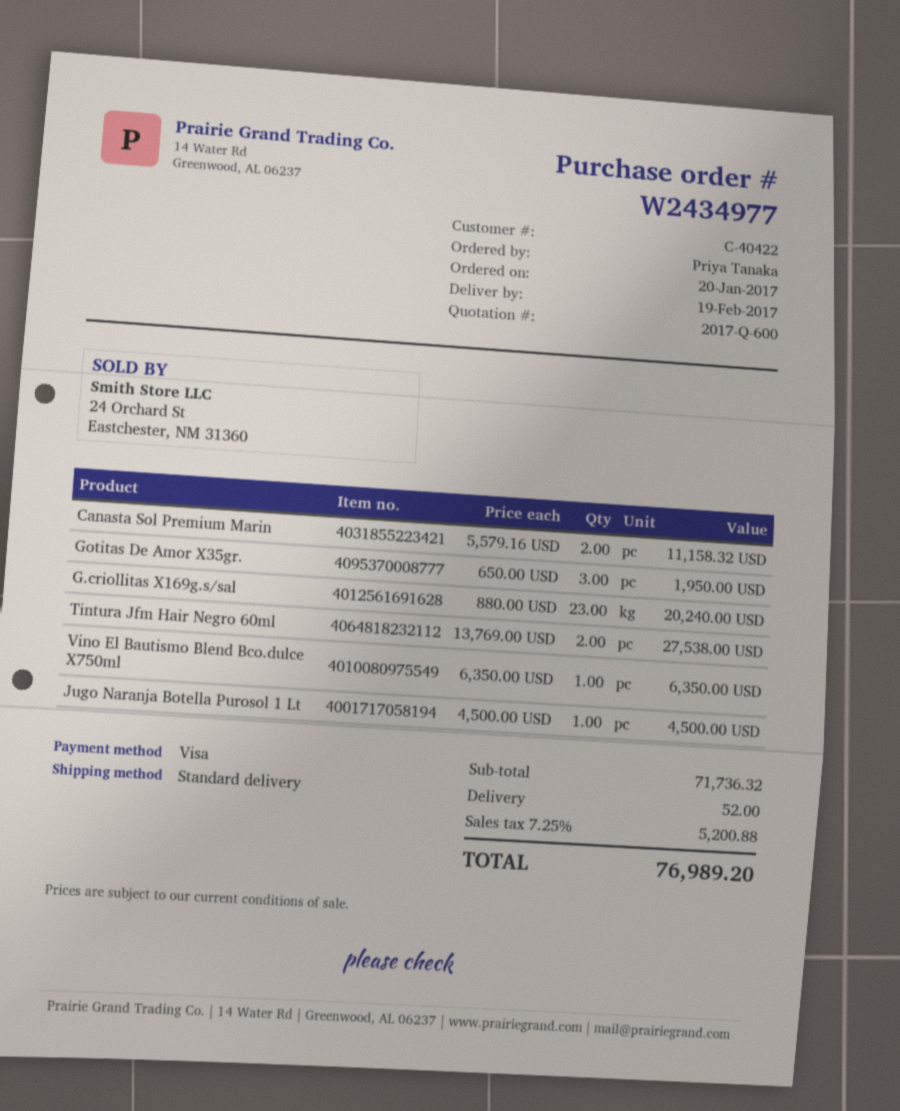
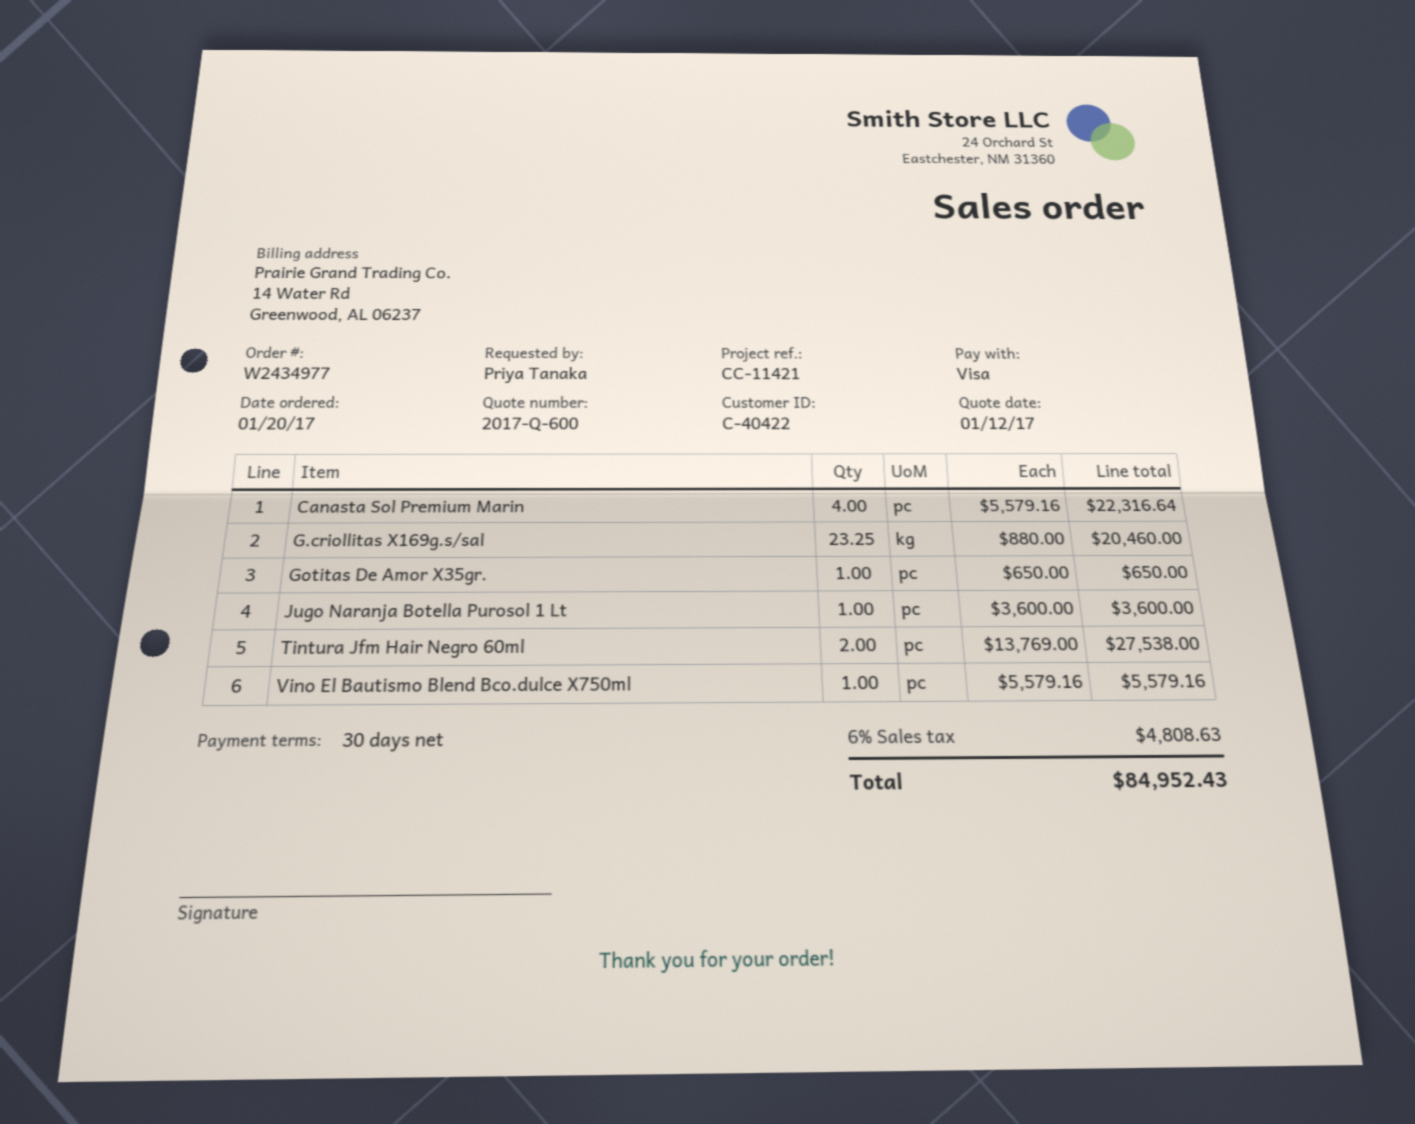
Canasta Sol Premium Marin: 2 x 5579.16 = 11158.32 -> 4 x 5579.16 = 22316.64
Gotitas De Amor X35gr.: 3 x 650.00 = 1950.00 -> 1 x 650.00 = 650.00
G.criollitas X169g.s/sal: 23 x 880.00 = 20240.00 -> 23.25 x 880.00 = 20460.00
Vino El Bautismo Blend Bco.dulce X750ml: 1 x 6350.00 = 6350.00 -> 1 x 5579.16 = 5579.16
Jugo Naranja Botella Purosol 1 Lt: 1 x 4500.00 = 4500.00 -> 1 x 3600.00 = 3600.00
shipping: 52.00 -> none
tax: 7.25% = 5200.88 -> 6% = 4808.63
total: 76989.20 -> 84952.43

